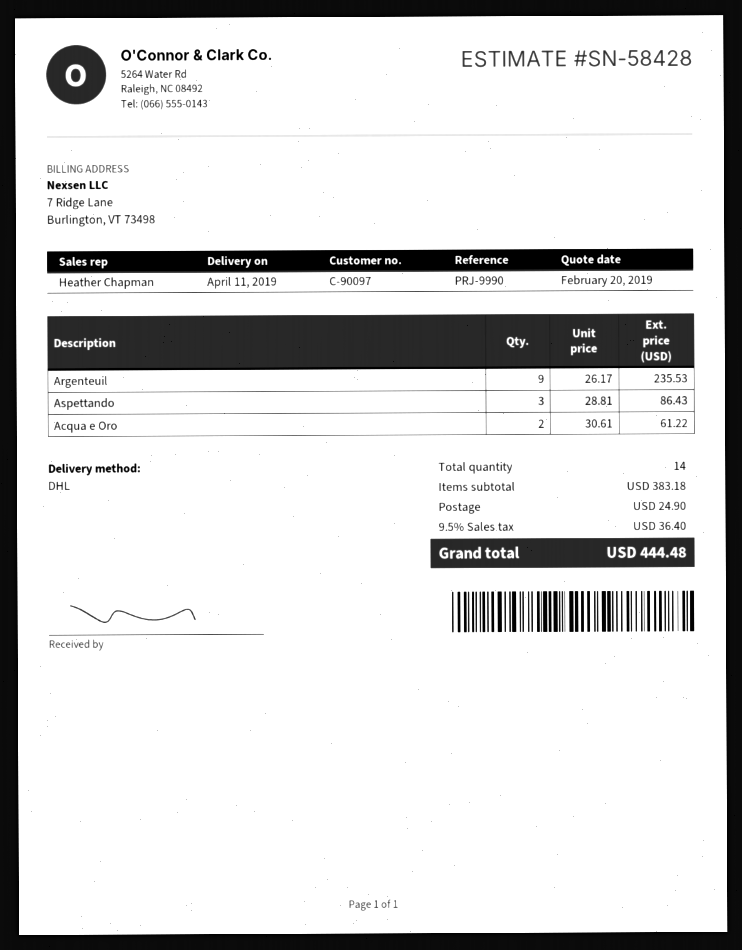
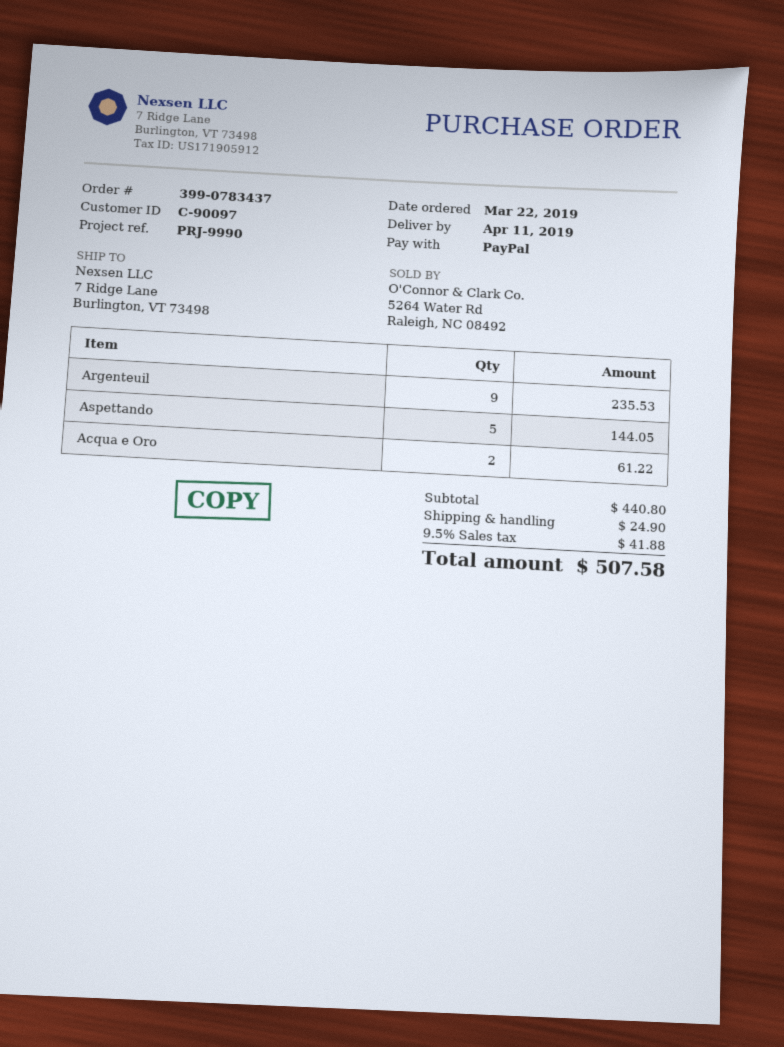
Aspettando: 3 for 86.43 -> 5 for 144.05
subtotal: 383.18 -> 440.80
tax: 9.5% = 36.40 -> 9.5% = 41.88
total: 444.48 -> 507.58

